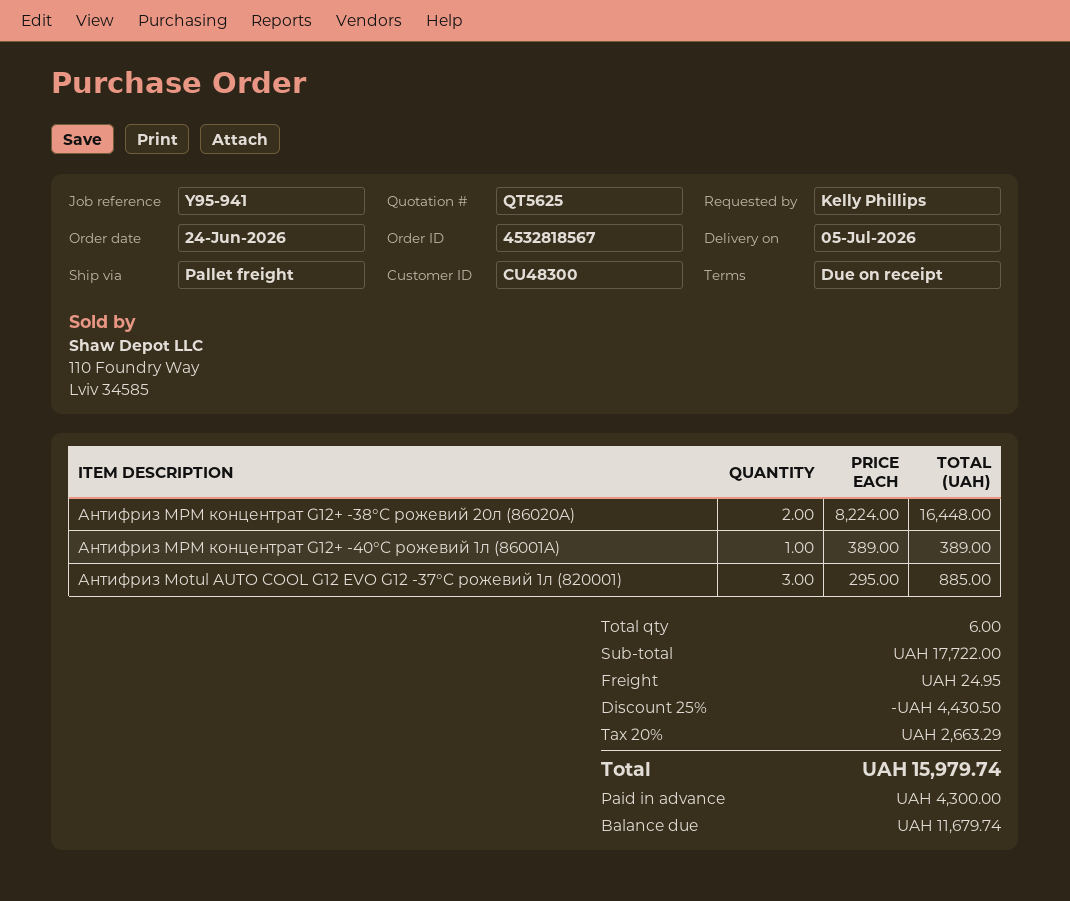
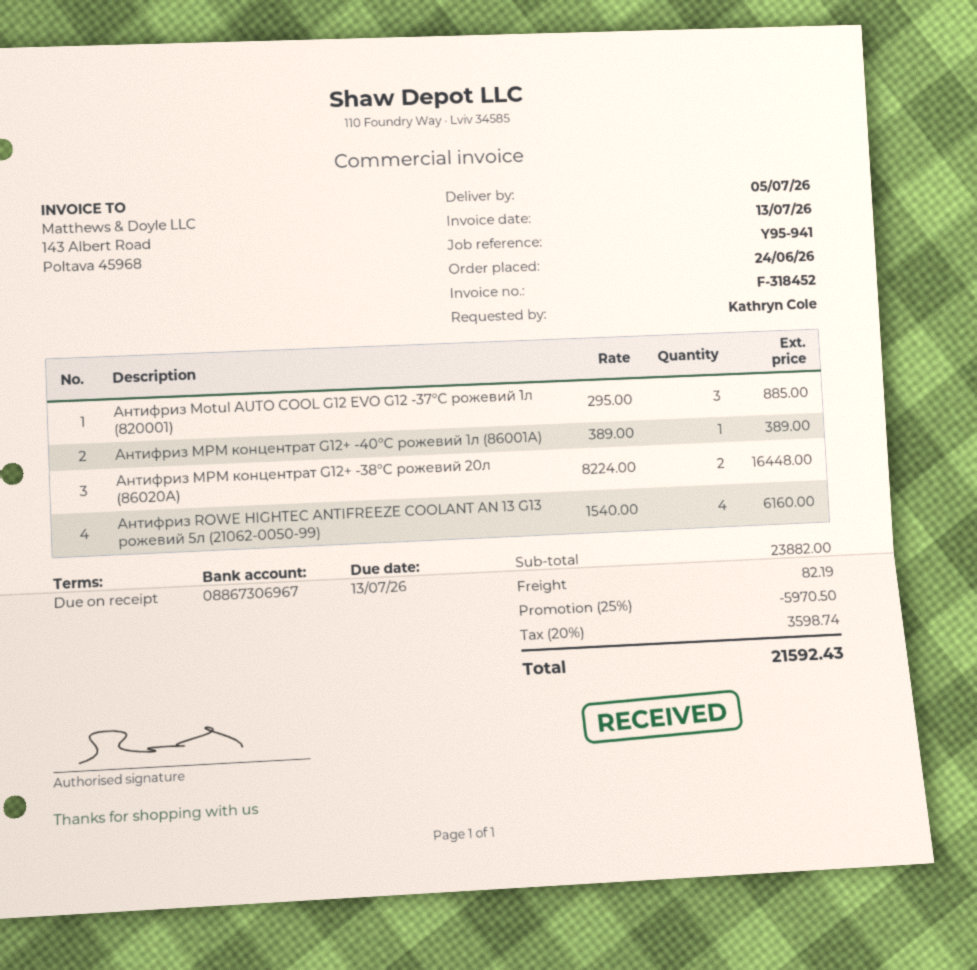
ordered by: Kelly Phillips -> Kathryn Cole
Антифриз ROWE HIGHTEC ANTIFREEZE COOLANT AN 13 G13 рожевий 5л (21062-0050-99): none -> 4 x 1540.00 = 6160.00
subtotal: 17722.00 -> 23882.00
discount: 25% = 4430.50 -> 25% = 5970.50
shipping: 24.95 -> 82.19
tax: 20% = 2663.29 -> 20% = 3598.74
total: 15979.74 -> 21592.43

